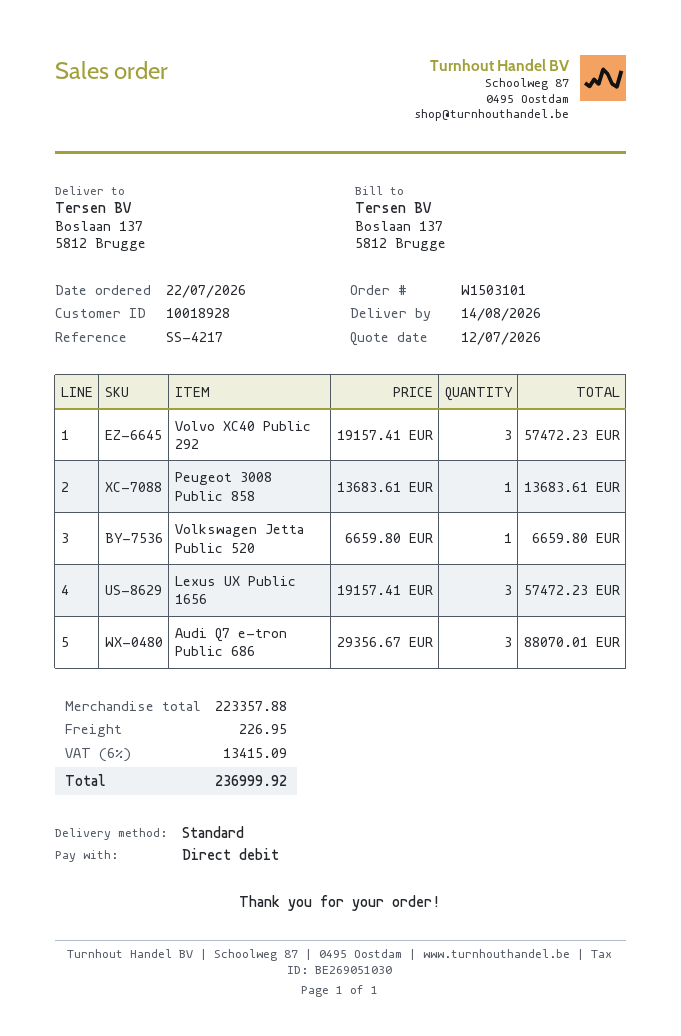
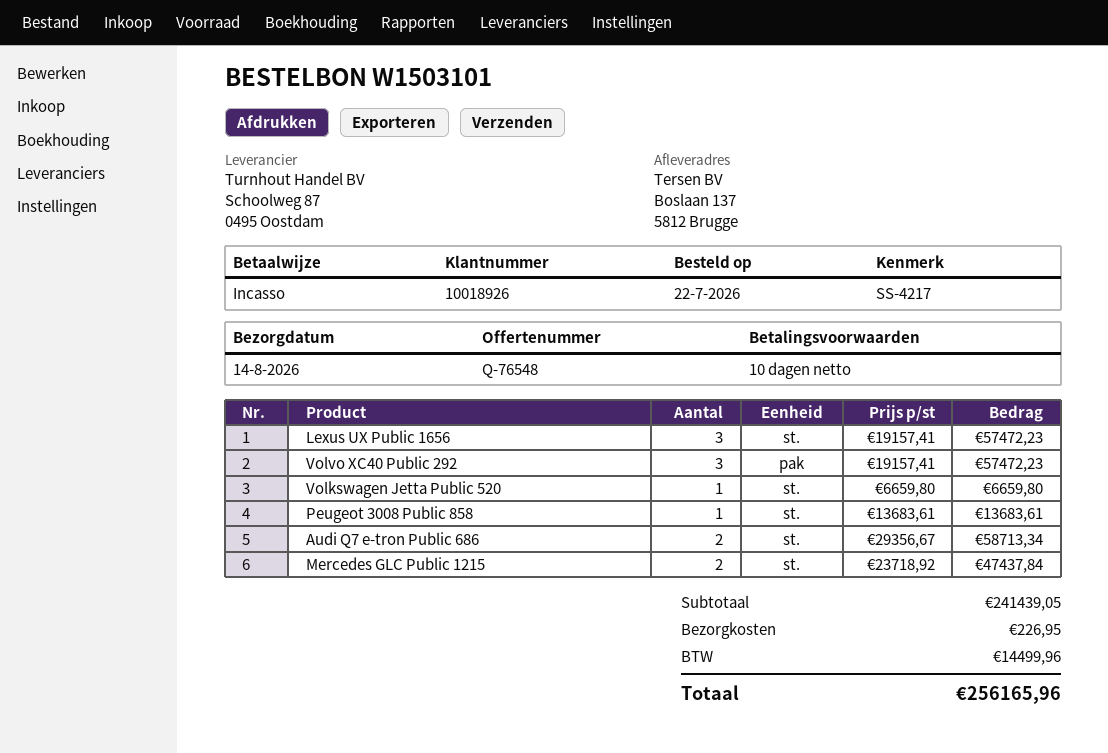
customer number: 10018928 -> 10018926
Audi Q7 e-tron Public 686: 3 x 29356.67 = 88070.01 -> 2 x 29356.67 = 58713.34
Mercedes GLC Public 1215: none -> 2 x 23718.92 = 47437.84
subtotal: 223357.88 -> 241439.05
tax: 13415.09 -> 14499.96
total: 236999.92 -> 256165.96

